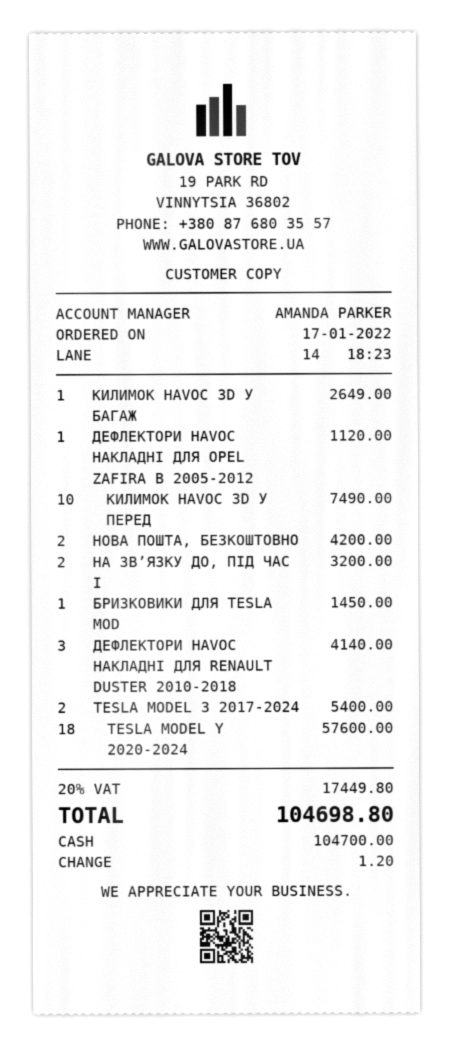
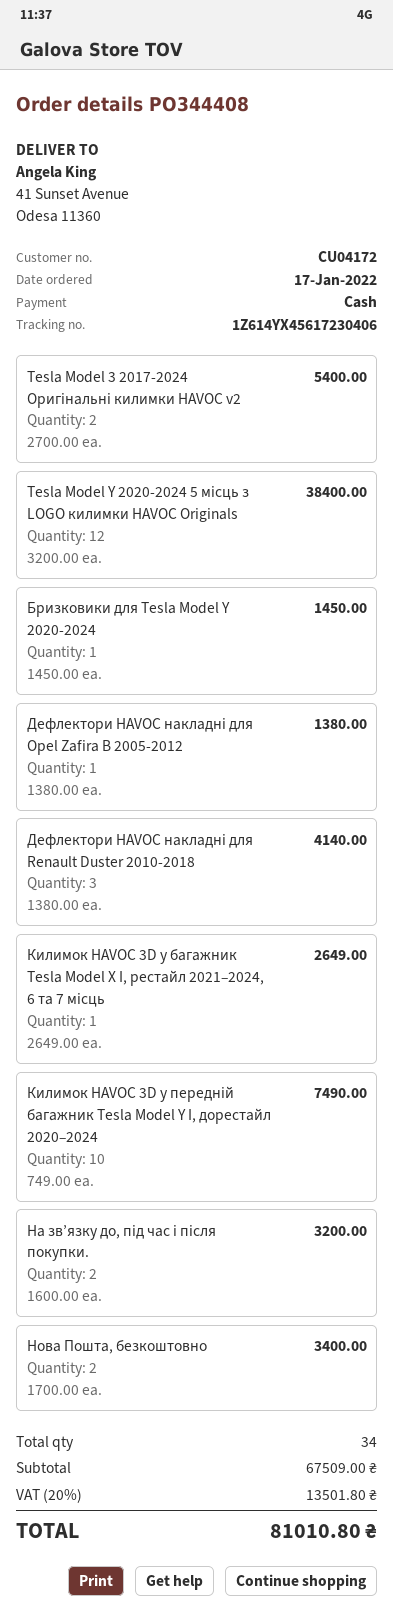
ДЕФЛЕКТОРИ HAVOC НАКЛАДНІ ДЛЯ OPEL ZAFIRA B 2005-2012: 1 for 1120.00 -> 1 for 1380.00
НОВА ПОШТА, БЕЗКОШТОВНО: 2 for 4200.00 -> 2 for 3400.00
TESLA MODEL Y 2020-2024: 18 for 57600.00 -> 12 for 38400.00
tax: 20% = 17449.80 -> 20% = 13501.80
total: 104698.80 -> 81010.80

